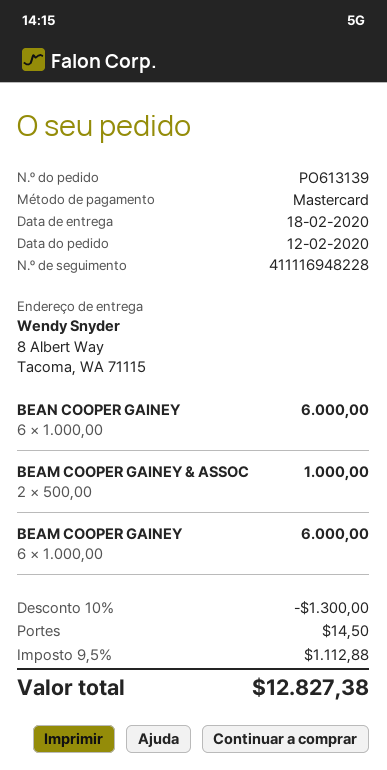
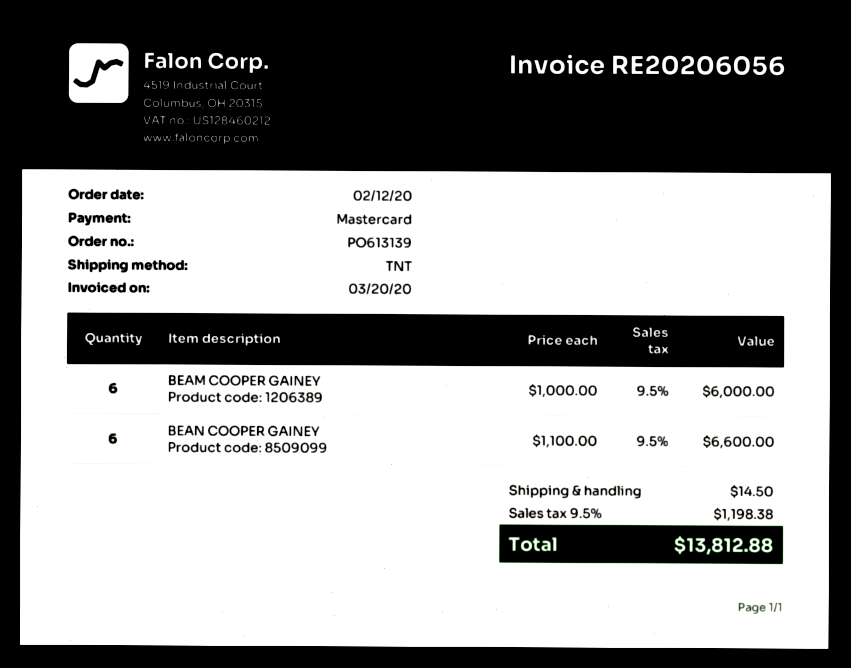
BEAN COOPER GAINEY: 6 x 1000.00 = 6000.00 -> 6 x 1100.00 = 6600.00
BEAM COOPER GAINEY & ASSOC: 2 x 500.00 = 1000.00 -> none
discount: 10% = 1300.00 -> none
tax: 9.5% = 1112.88 -> 9.5% = 1198.38
total: 12827.38 -> 13812.88

